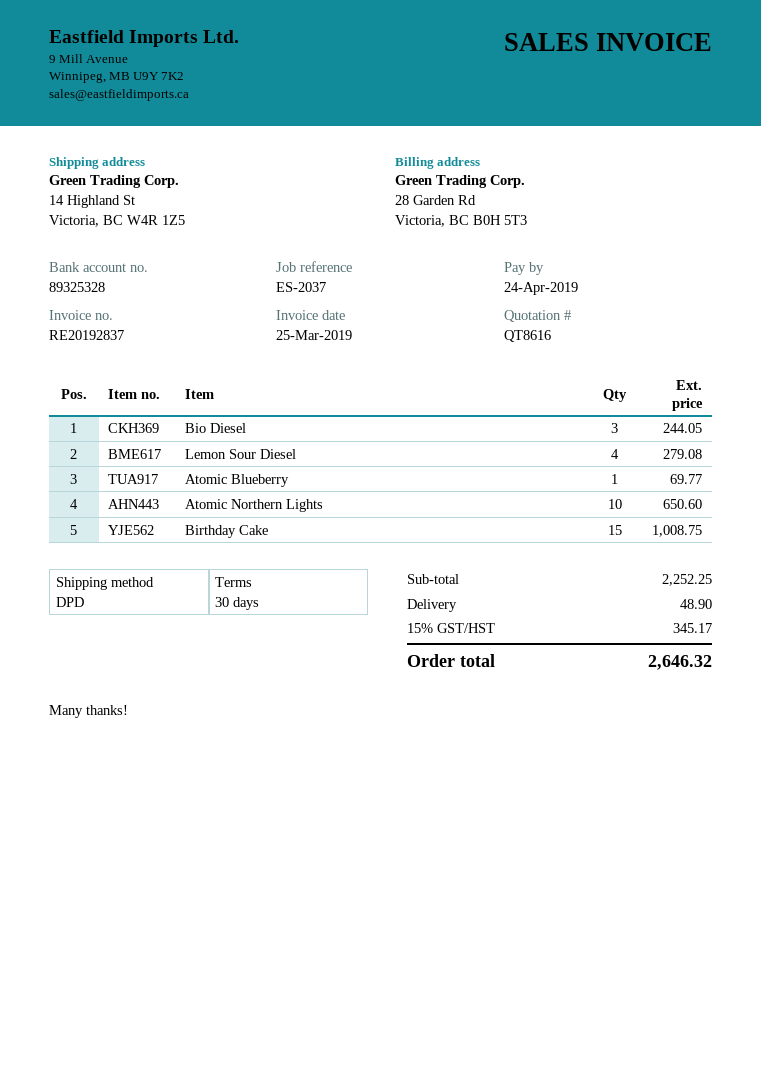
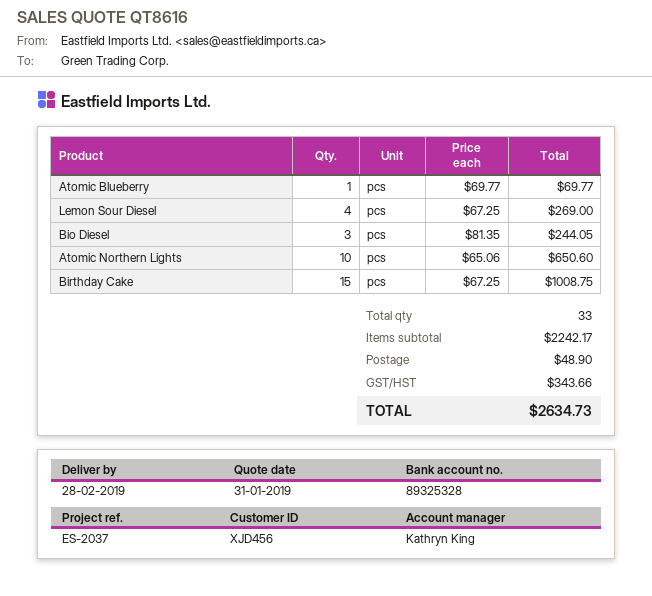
Lemon Sour Diesel: 4 for 279.08 -> 4 for 269.00
subtotal: 2252.25 -> 2242.17
tax: 345.17 -> 343.66
total: 2646.32 -> 2634.73

